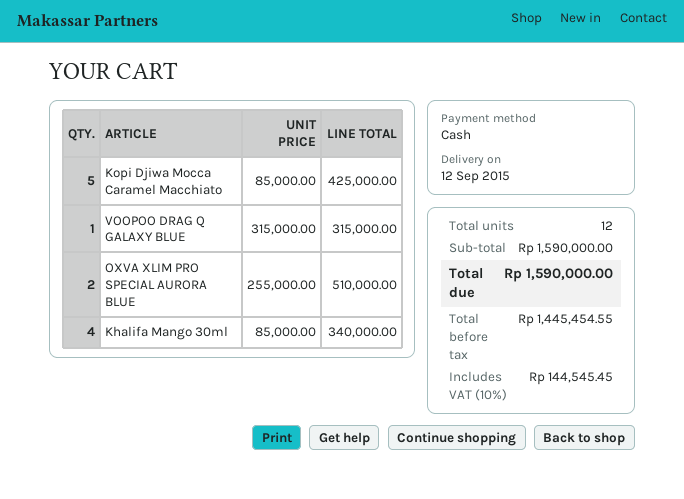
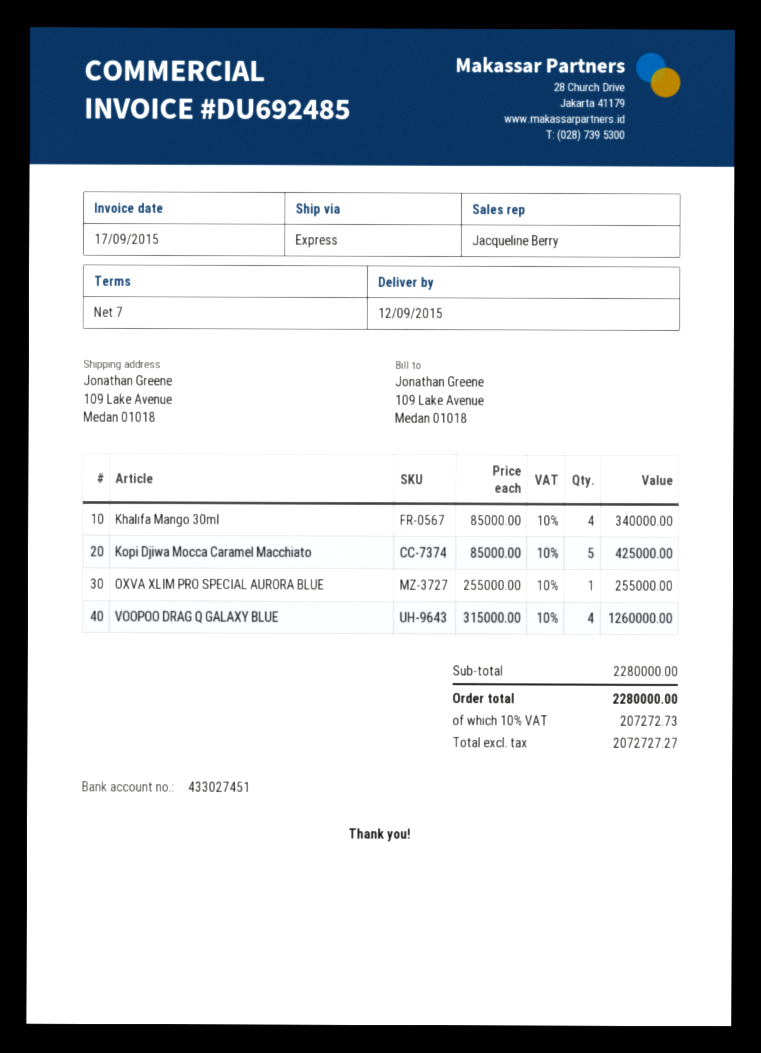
VOOPOO DRAG Q GALAXY BLUE: 1 x 315000.00 = 315000.00 -> 4 x 315000.00 = 1260000.00
OXVA XLIM PRO SPECIAL AURORA BLUE: 2 x 255000.00 = 510000.00 -> 1 x 255000.00 = 255000.00
subtotal: 1590000.00 -> 2280000.00
net: 1445454.55 -> 2072727.27
tax: 10% = 144545.45 -> 10% = 207272.73
total: 1590000.00 -> 2280000.00

